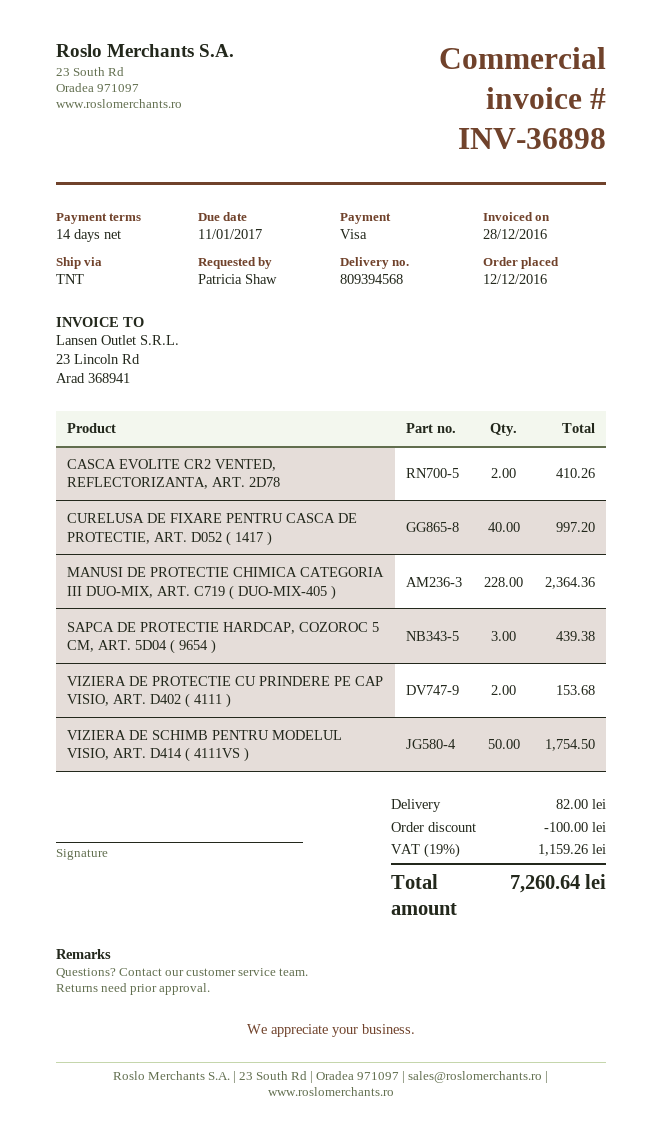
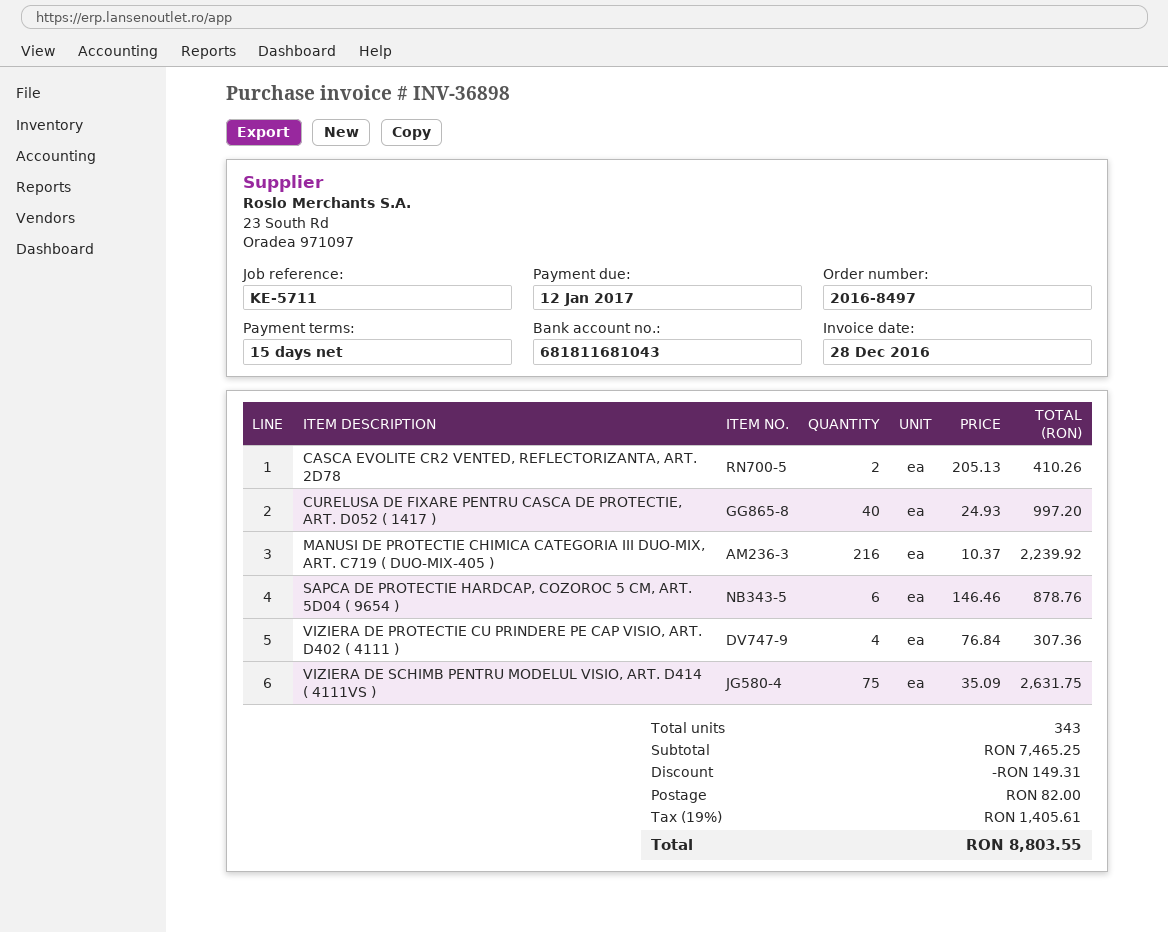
payment terms: 14 days -> 15 days
due date: 2017-01-11 -> 2017-01-12
MANUSI DE PROTECTIE CHIMICA CATEGORIA III DUO-MIX, ART. C719 ( DUO-MIX-405 ): 228 for 2364.36 -> 216 for 2239.92
SAPCA DE PROTECTIE HARDCAP, COZOROC 5 CM, ART. 5D04 ( 9654 ): 3 for 439.38 -> 6 for 878.76
VIZIERA DE PROTECTIE CU PRINDERE PE CAP VISIO, ART. D402 ( 4111 ): 2 for 153.68 -> 4 for 307.36
VIZIERA DE SCHIMB PENTRU MODELUL VISIO, ART. D414 ( 4111VS ): 50 for 1754.50 -> 75 for 2631.75
discount: 100.00 -> 149.31
tax: 19% = 1159.26 -> 19% = 1405.61
total: 7260.64 -> 8803.55

